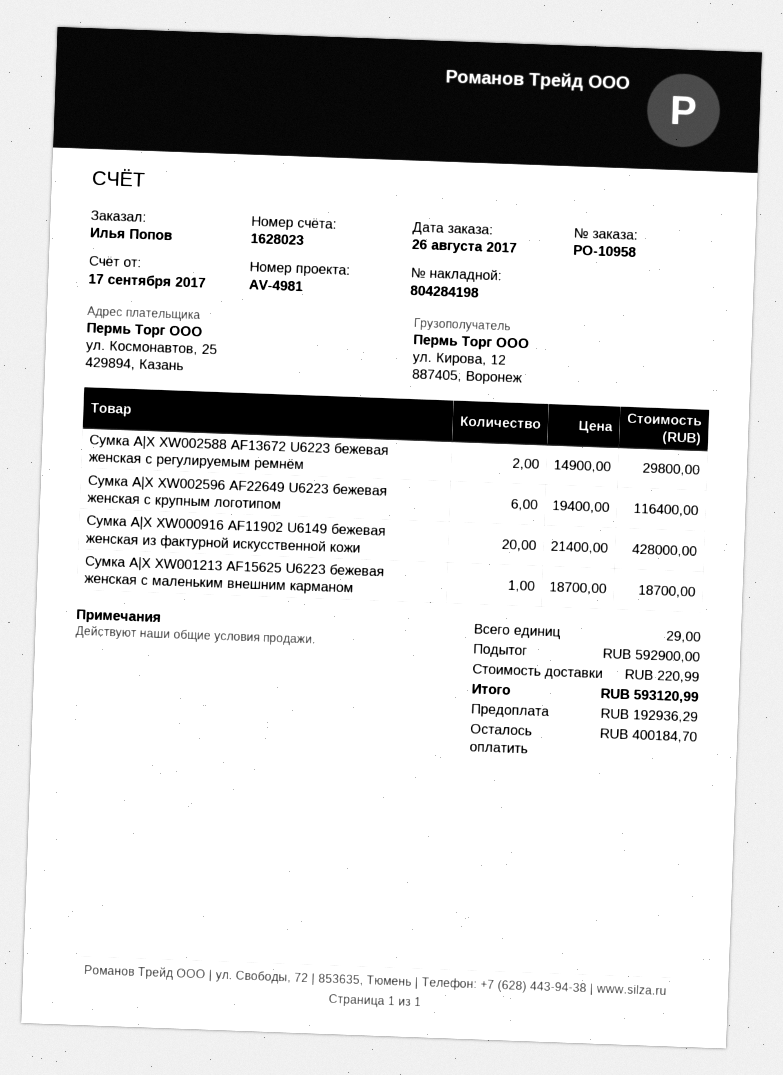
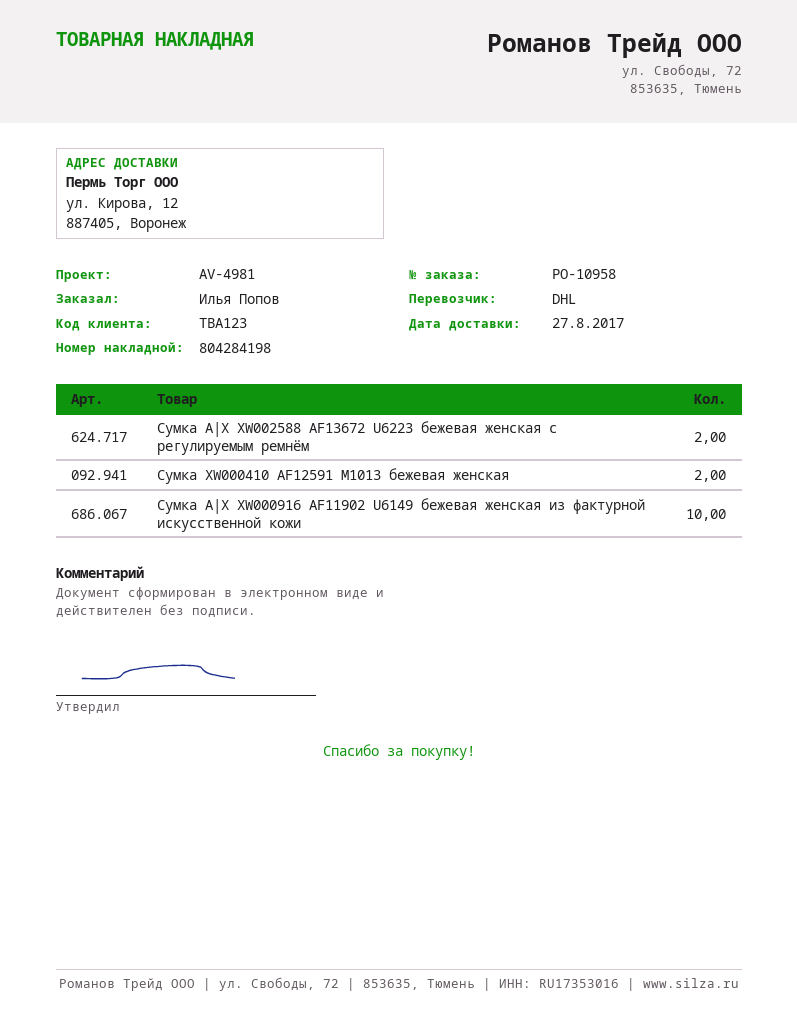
Сумка A|X XW002596 AF22649 U6223 бежевая женская с крупным логотипом: 6 -> none
Сумка A|X XW000916 AF11902 U6149 бежевая женская из фактурной искусственной кожи: 20 -> 10
Сумка A|X XW001213 AF15625 U6223 бежевая женская с маленьким внешним карманом: 1 -> none
Сумка XW000410 AF12591 M1013 бежевая женская: none -> 2

